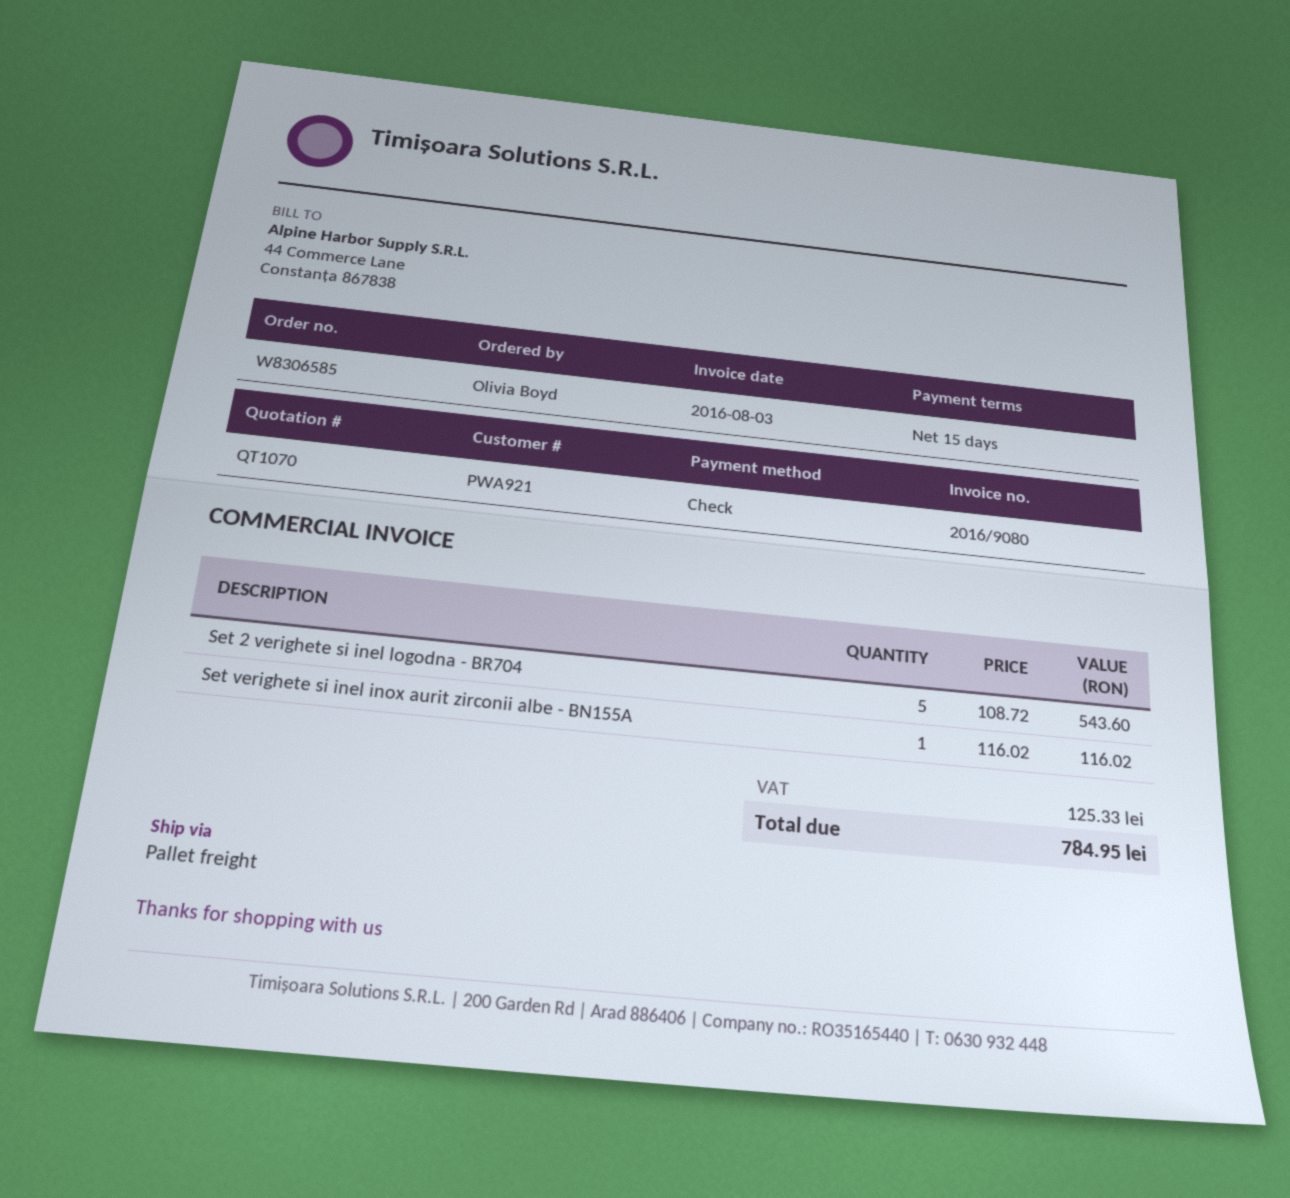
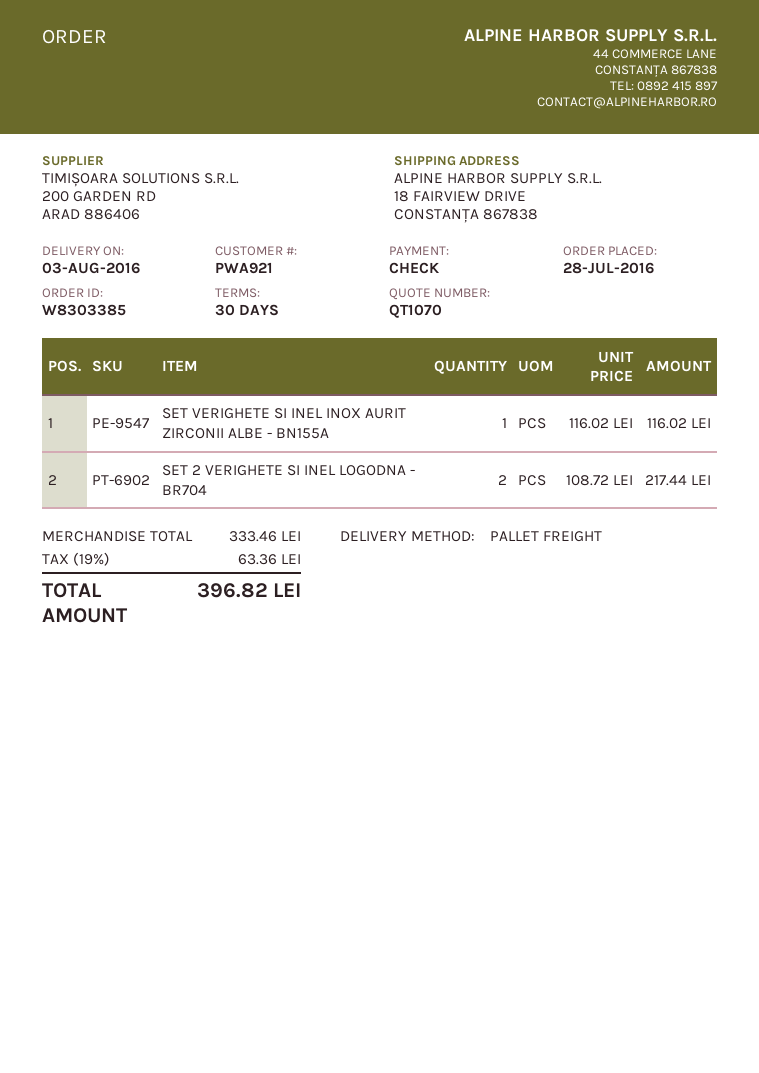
order number: W8306585 -> W8303385
payment terms: 15 days -> 30 days
Set 2 verighete si inel logodna - BR704: 5 x 108.72 = 543.60 -> 2 x 108.72 = 217.44
tax: 125.33 -> 63.36
total: 784.95 -> 396.82

